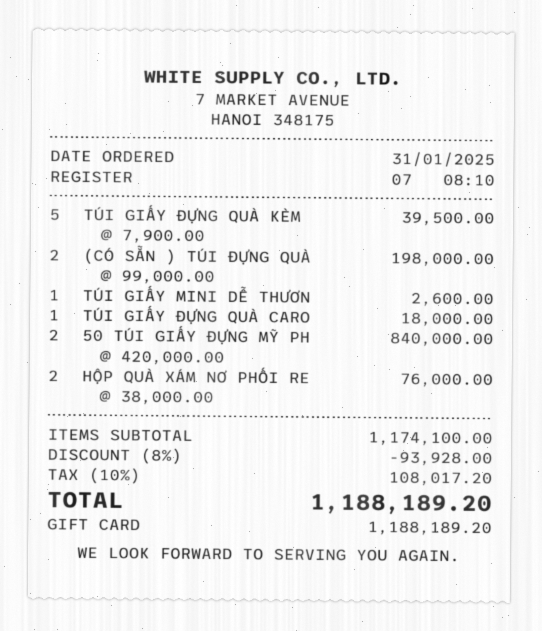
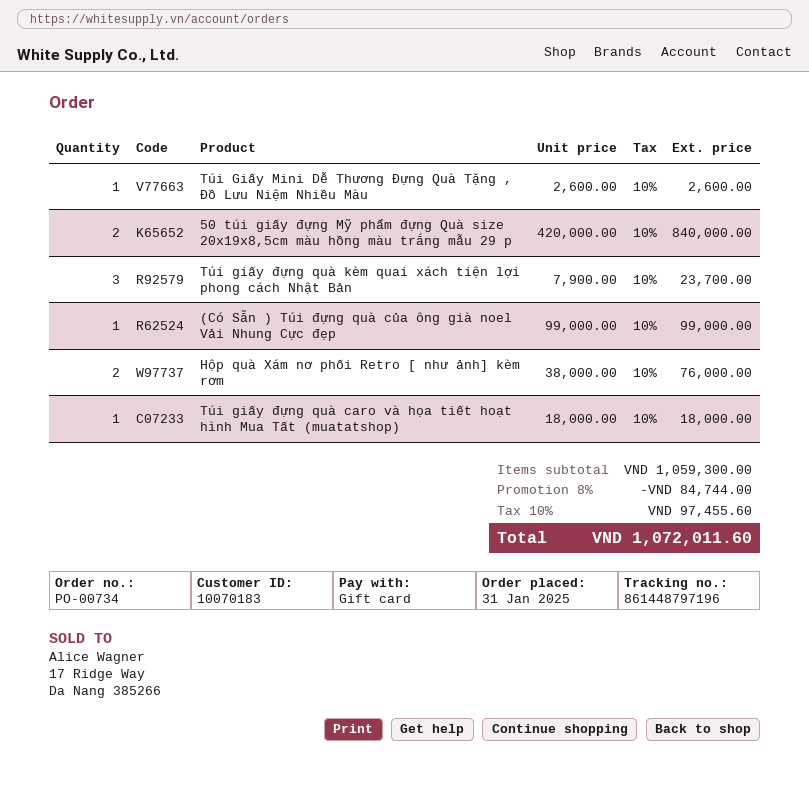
TÚI GIẤY ĐỰNG QUÀ KÈM: 5 x 7900.00 = 39500.00 -> 3 x 7900.00 = 23700.00
(CÓ SẴN ) TÚI ĐỰNG QUÀ: 2 x 99000.00 = 198000.00 -> 1 x 99000.00 = 99000.00
subtotal: 1174100.00 -> 1059300.00
discount: 8% = 93928.00 -> 8% = 84744.00
tax: 10% = 108017.20 -> 10% = 97455.60
total: 1188189.20 -> 1072011.60

